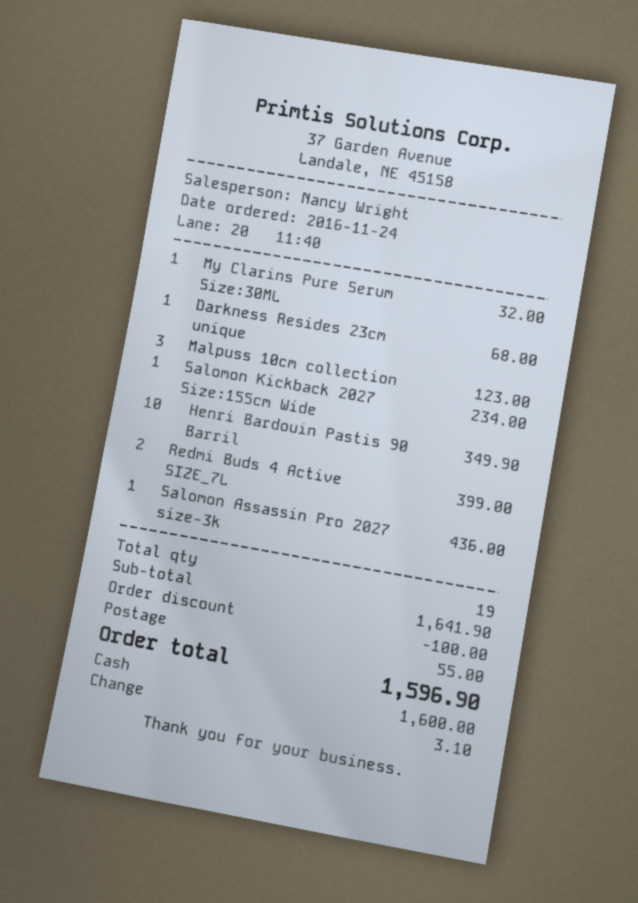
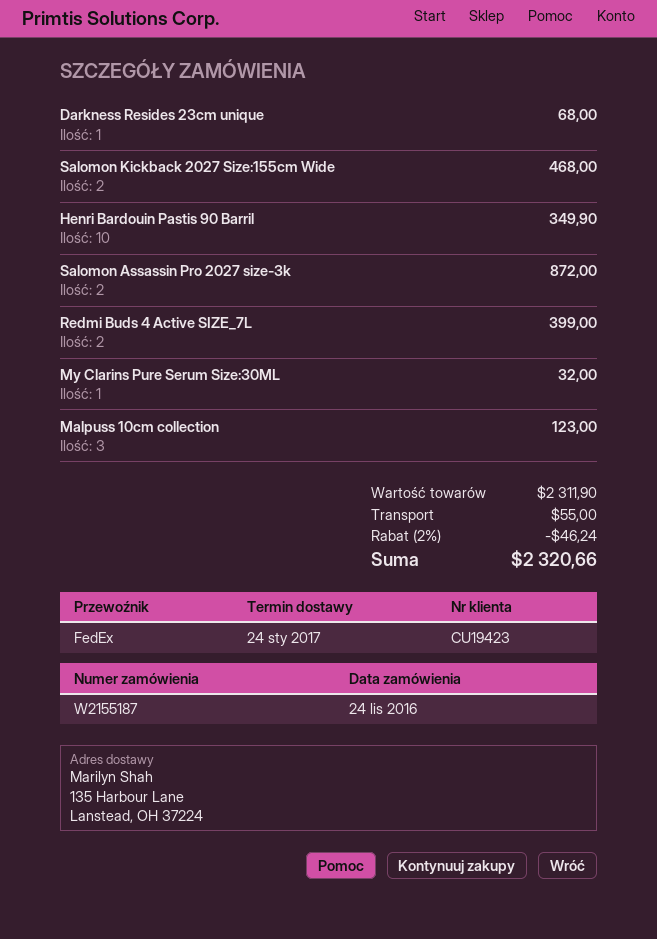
Salomon Kickback 2027 Size:155cm Wide: 1 for 234.00 -> 2 for 468.00
Salomon Assassin Pro 2027 size-3k: 1 for 436.00 -> 2 for 872.00
subtotal: 1641.90 -> 2311.90
discount: 100.00 -> 46.24
total: 1596.90 -> 2320.66

